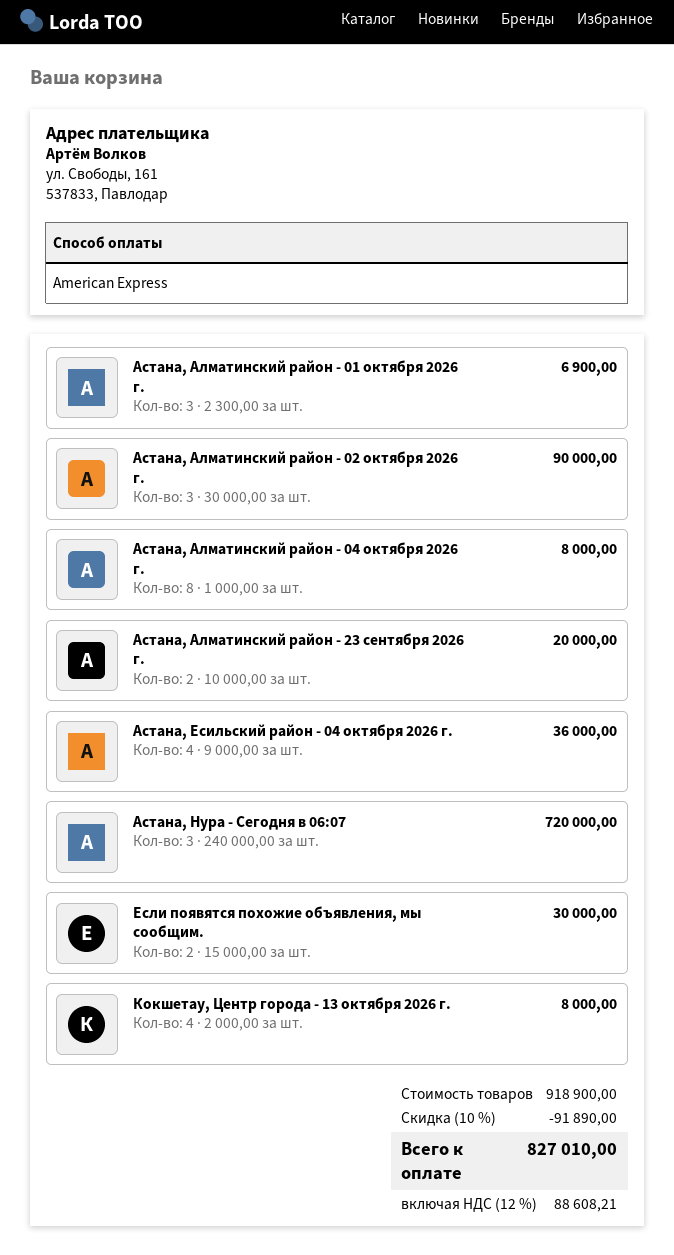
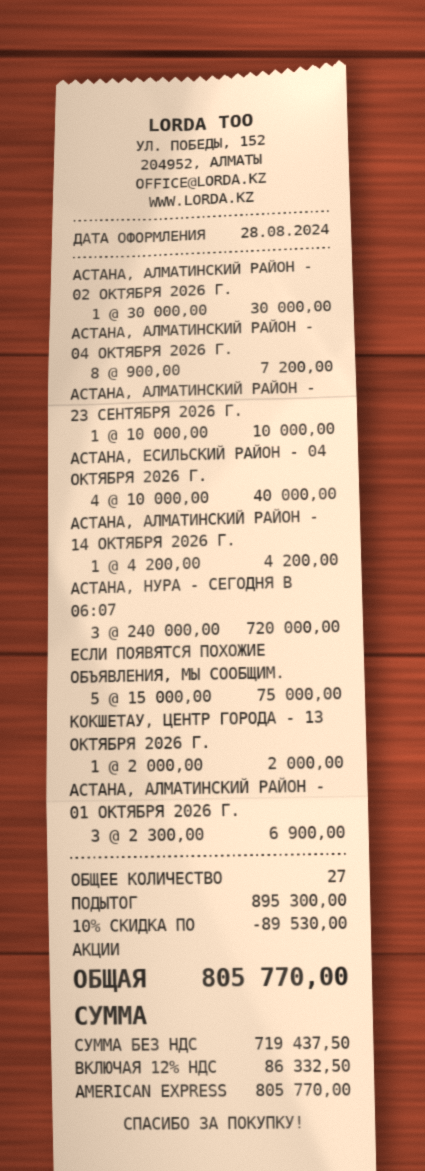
Астана, Алматинский район - 02 октября 2026 г.: 3 x 30000.00 = 90000.00 -> 1 x 30000.00 = 30000.00
Астана, Алматинский район - 04 октября 2026 г.: 8 x 1000.00 = 8000.00 -> 8 x 900.00 = 7200.00
Астана, Алматинский район - 23 сентября 2026 г.: 2 x 10000.00 = 20000.00 -> 1 x 10000.00 = 10000.00
Астана, Есильский район - 04 октября 2026 г.: 4 x 9000.00 = 36000.00 -> 4 x 10000.00 = 40000.00
Если появятся похожие объявления, мы сообщим.: 2 x 15000.00 = 30000.00 -> 5 x 15000.00 = 75000.00
Кокшетау, Центр города - 13 октября 2026 г.: 4 x 2000.00 = 8000.00 -> 1 x 2000.00 = 2000.00
АСТАНА, АЛМАТИНСКИЙ РАЙОН - 14 ОКТЯБРЯ 2026 Г.: none -> 1 x 4200.00 = 4200.00
subtotal: 918900.00 -> 895300.00
discount: 10% = 91890.00 -> 10% = 89530.00
tax: 12% = 88608.21 -> 12% = 86332.50
total: 827010.00 -> 805770.00

